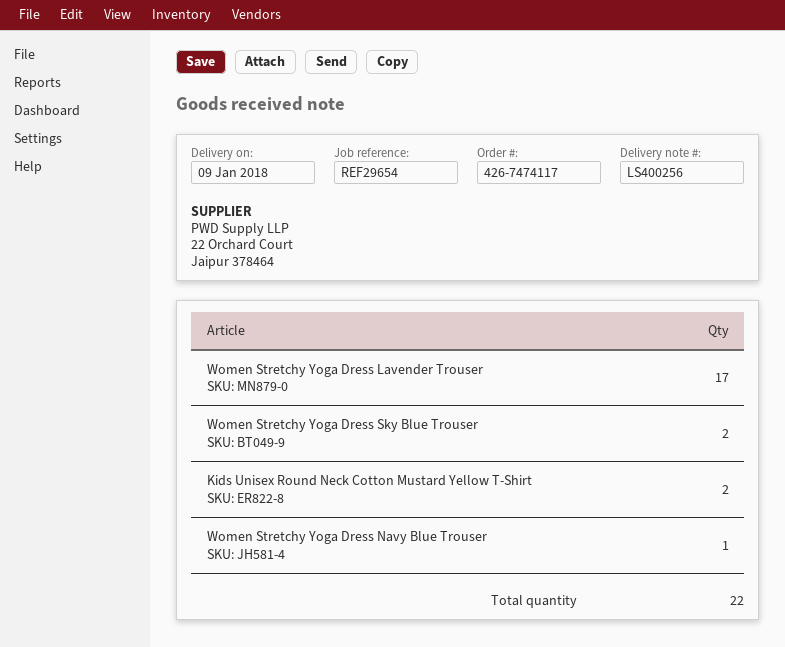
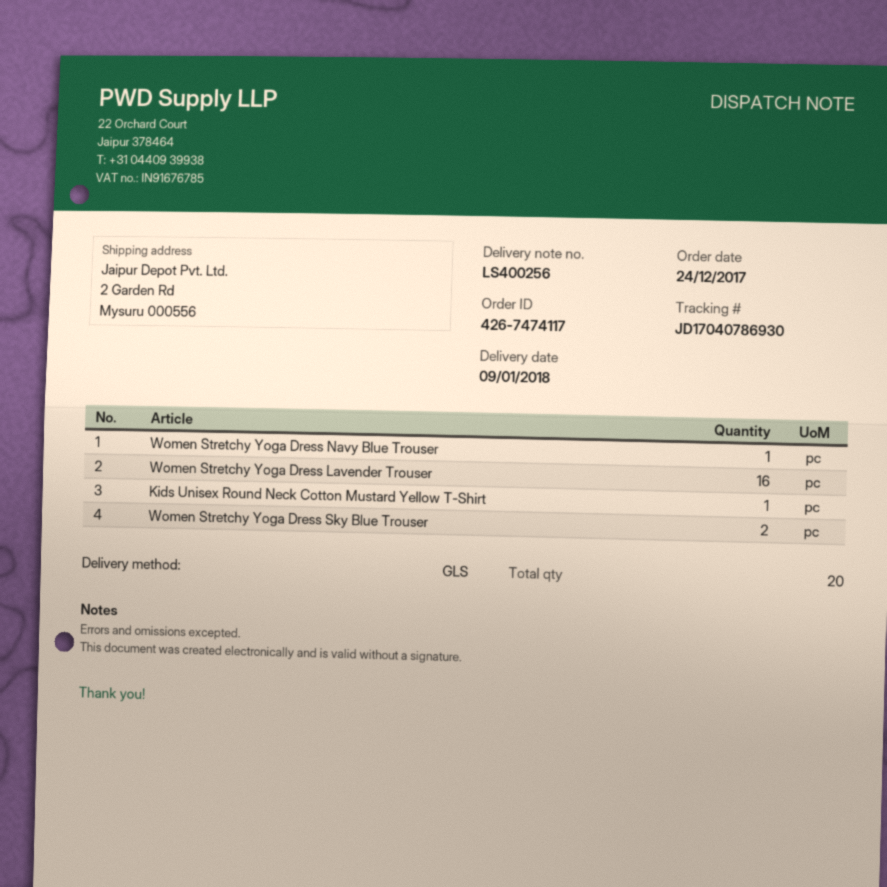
Women Stretchy Yoga Dress Lavender Trouser: 17 -> 16
Kids Unisex Round Neck Cotton Mustard Yellow T-Shirt: 2 -> 1
total quantity: 22 -> 20

